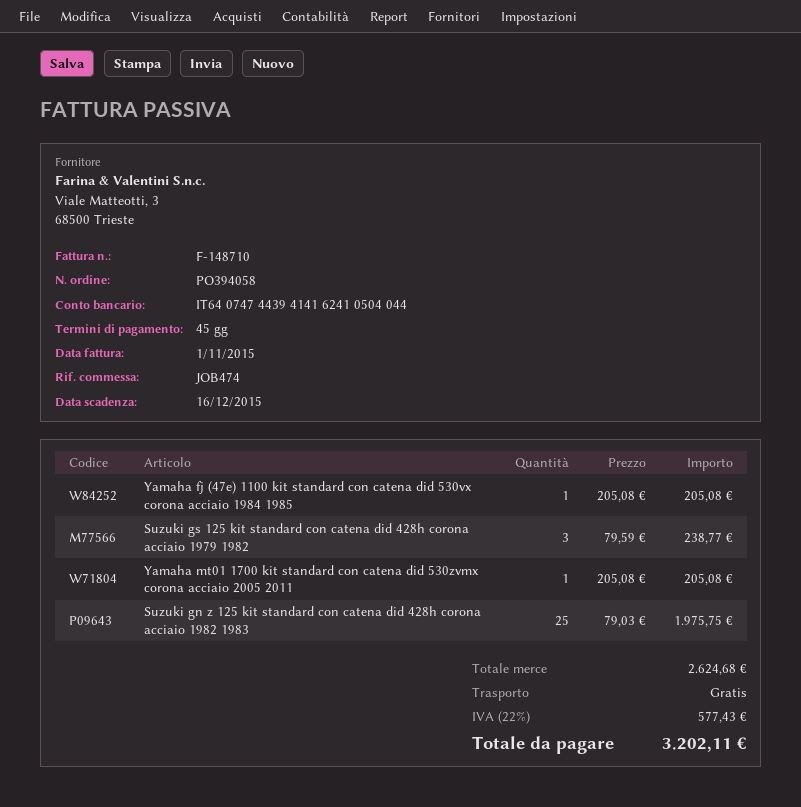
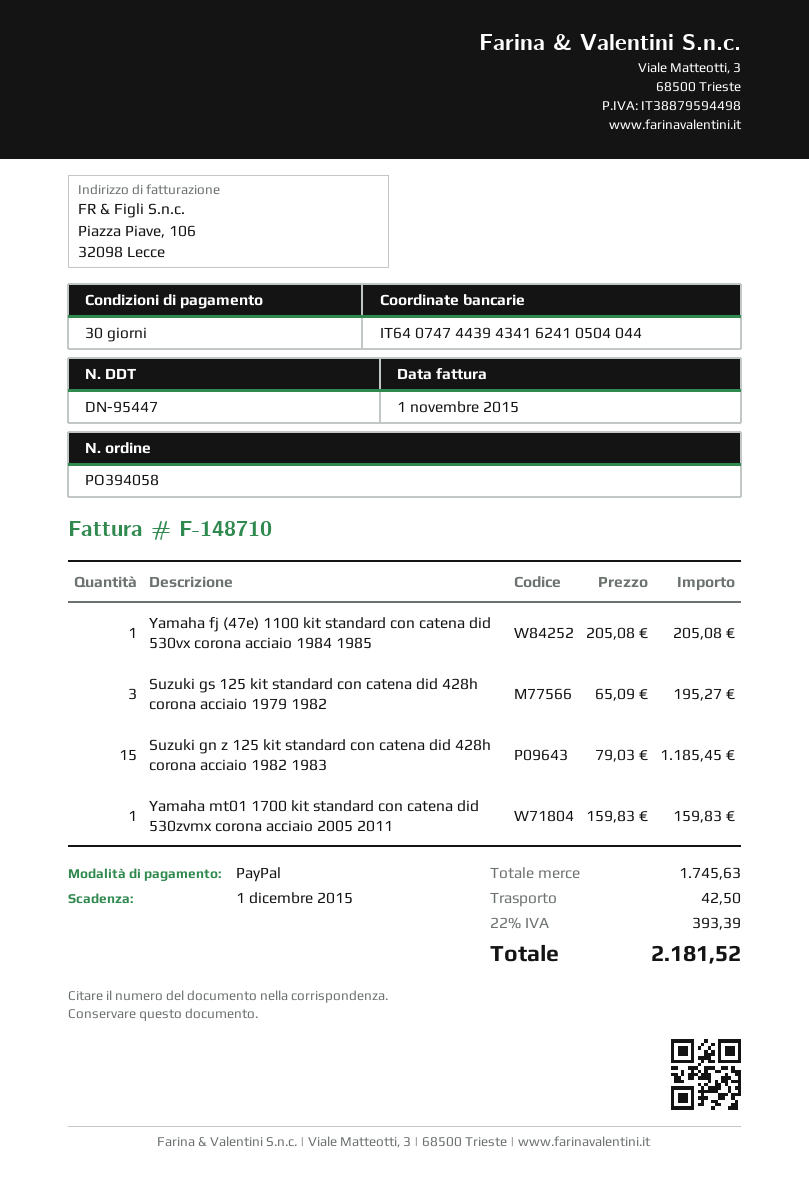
payment terms: 45 days -> 30 days
due date: 2015-12-16 -> 2015-12-01
bank account: IT6407474439414162410504044 -> IT6407474439434162410504044
Suzuki gs 125 kit standard con catena did 428h corona acciaio 1979 1982: 3 x 79.59 = 238.77 -> 3 x 65.09 = 195.27
Yamaha mt01 1700 kit standard con catena did 530zvmx corona acciaio 2005 2011: 1 x 205.08 = 205.08 -> 1 x 159.83 = 159.83
Suzuki gn z 125 kit standard con catena did 428h corona acciaio 1982 1983: 25 x 79.03 = 1975.75 -> 15 x 79.03 = 1185.45
subtotal: 2624.68 -> 1745.63
shipping: 0.00 -> 42.50
tax: 22% = 577.43 -> 22% = 393.39
total: 3202.11 -> 2181.52

